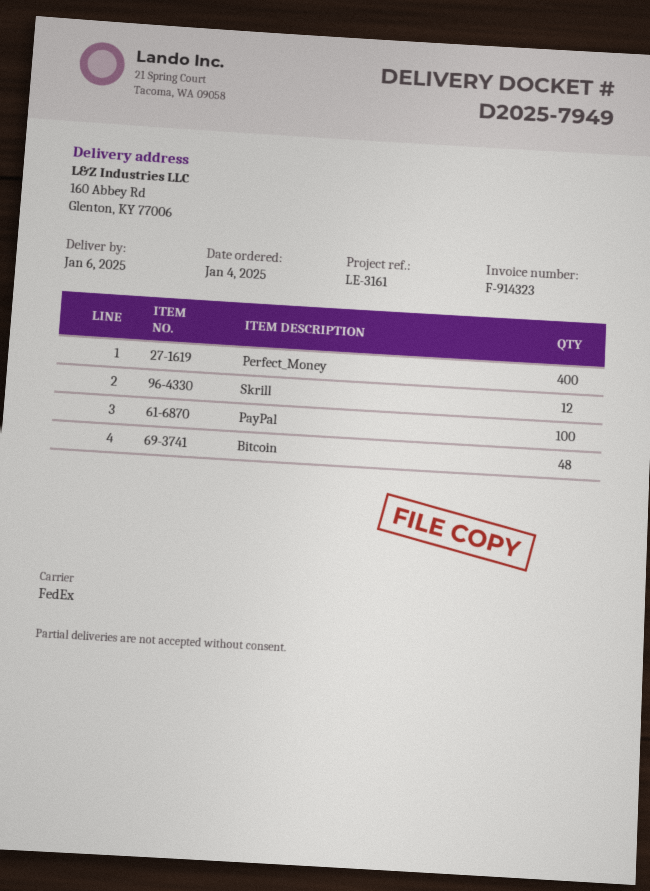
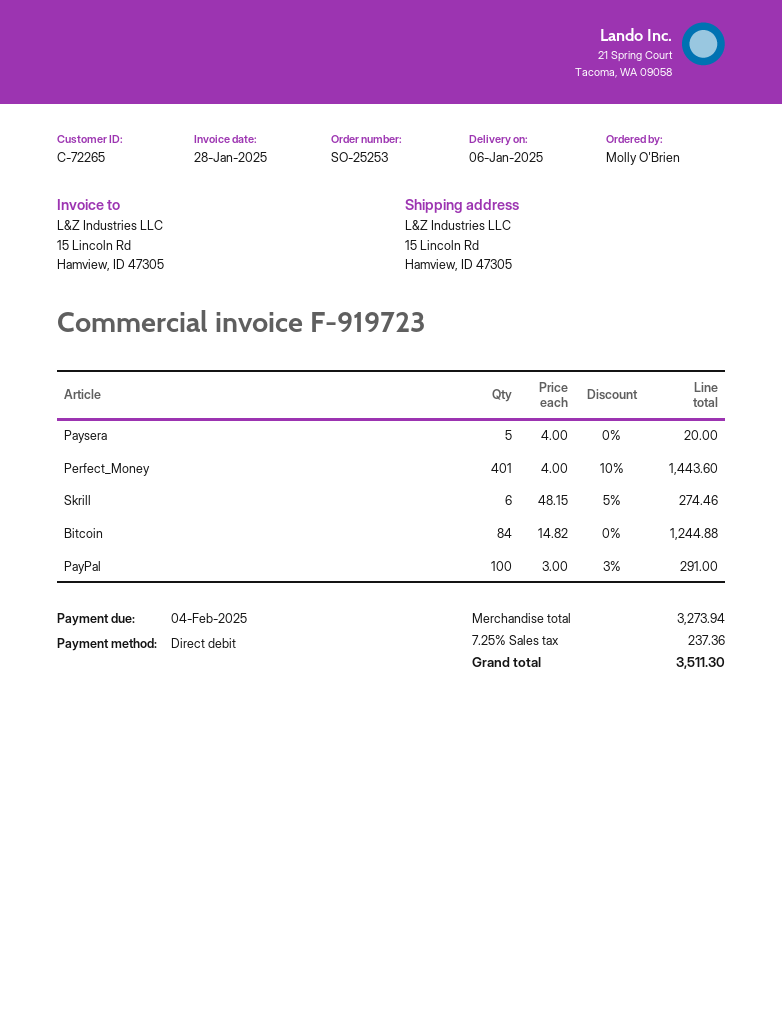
invoice number: F-914323 -> F-919723
ship to: 160 Abbey Rd, Glenton, KY 77006 -> 15 Lincoln Rd, Hamview, ID 47305
Perfect_Money: 400 -> 401
Skrill: 12 -> 6
Bitcoin: 48 -> 84
Paysera: none -> 5

